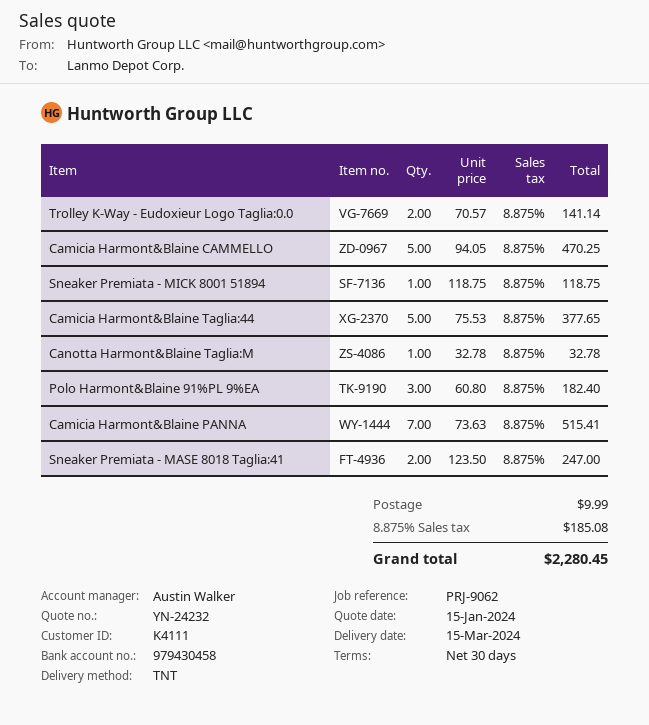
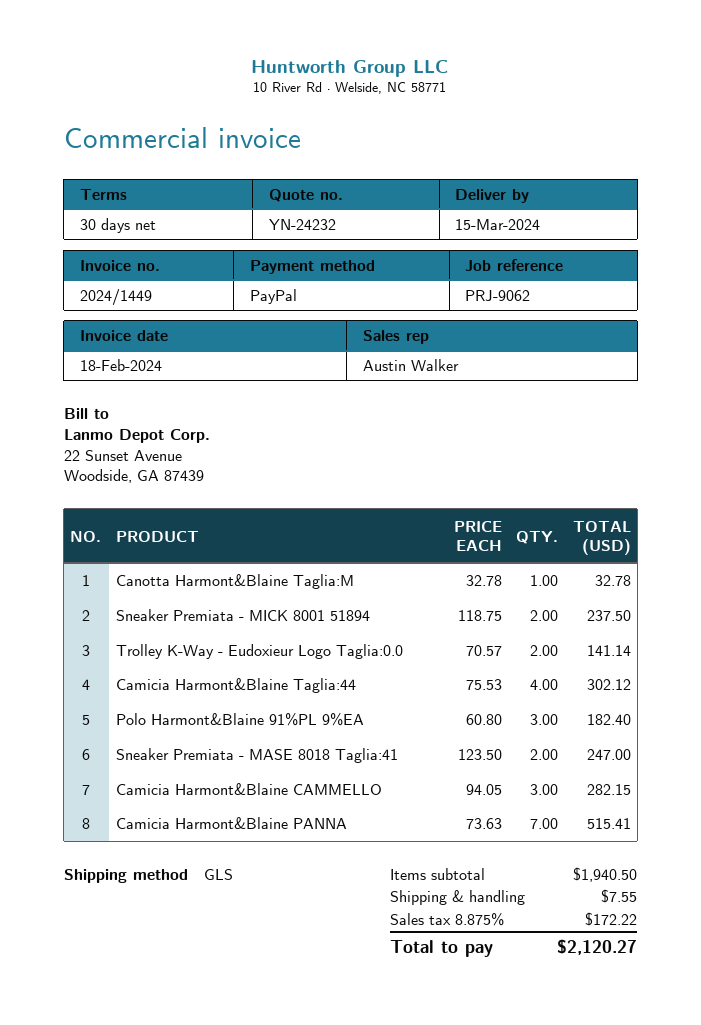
shipping method: TNT -> GLS
Camicia Harmont&Blaine CAMMELLO: 5 x 94.05 = 470.25 -> 3 x 94.05 = 282.15
Sneaker Premiata - MICK 8001 51894: 1 x 118.75 = 118.75 -> 2 x 118.75 = 237.50
Camicia Harmont&Blaine Taglia:44: 5 x 75.53 = 377.65 -> 4 x 75.53 = 302.12
shipping: 9.99 -> 7.55
tax: 8.875% = 185.08 -> 8.875% = 172.22
total: 2280.45 -> 2120.27

